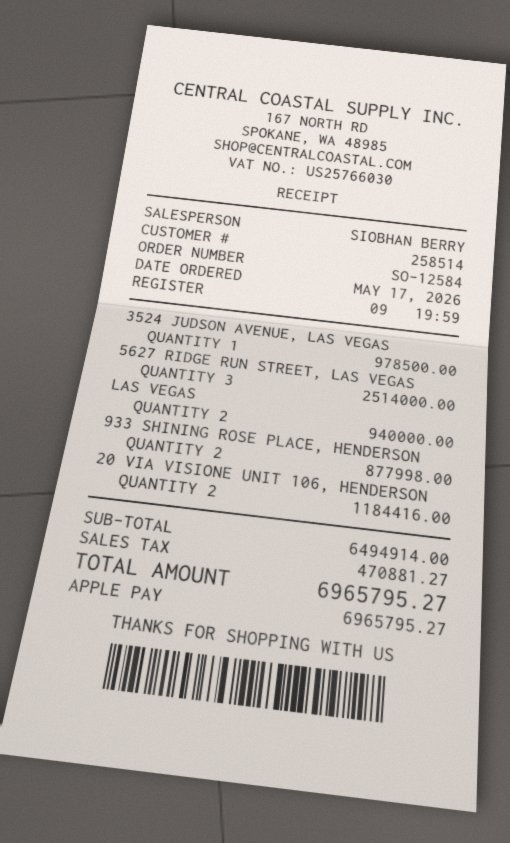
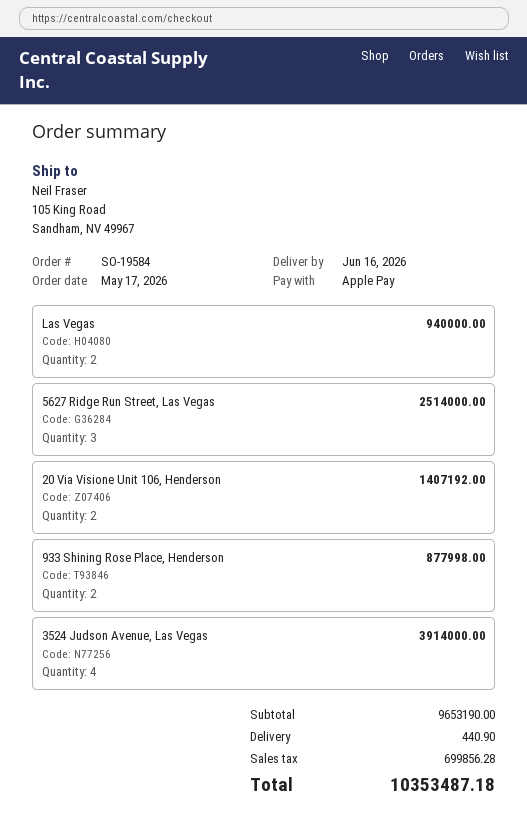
order number: SO-12584 -> SO-19584
3524 JUDSON AVENUE, LAS VEGAS: 1 for 978500.00 -> 4 for 3914000.00
20 VIA VISIONE UNIT 106, HENDERSON: 2 for 1184416.00 -> 2 for 1407192.00
subtotal: 6494914.00 -> 9653190.00
shipping: none -> 440.90
tax: 470881.27 -> 699856.28
total: 6965795.27 -> 10353487.18

